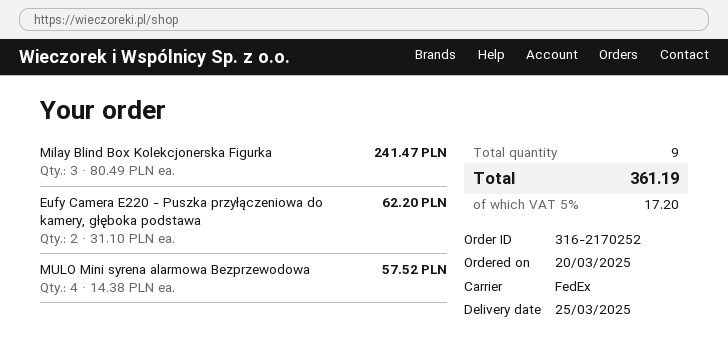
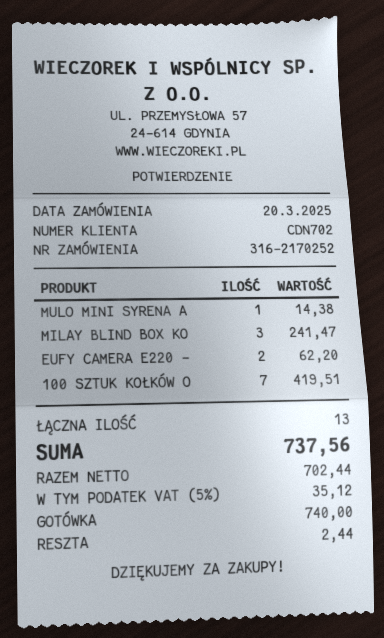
MULO Mini syrena alarmowa Bezprzewodowa: 4 for 57.52 -> 1 for 14.38
100 SZTUK KOŁKÓW O: none -> 7 for 419.51
total quantity: 9 -> 13
tax: 5% = 17.20 -> 5% = 35.12
total: 361.19 -> 737.56

